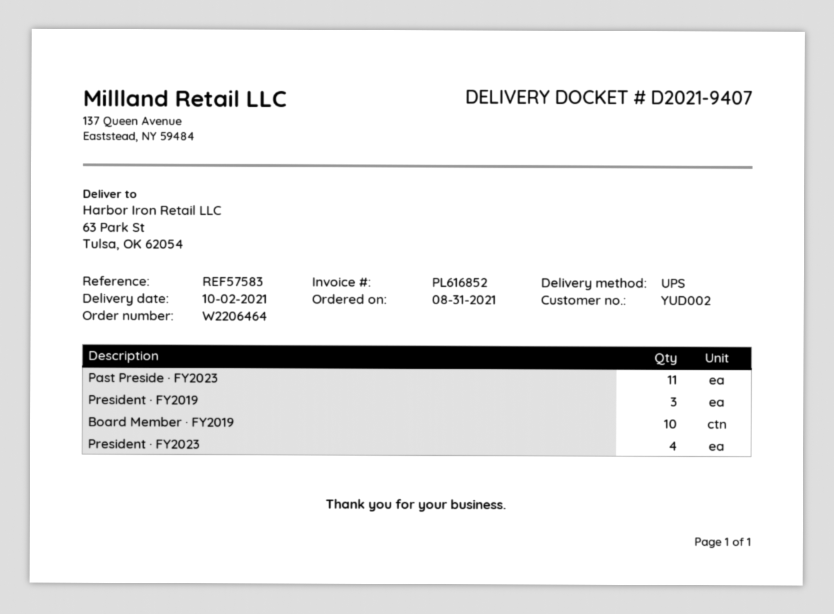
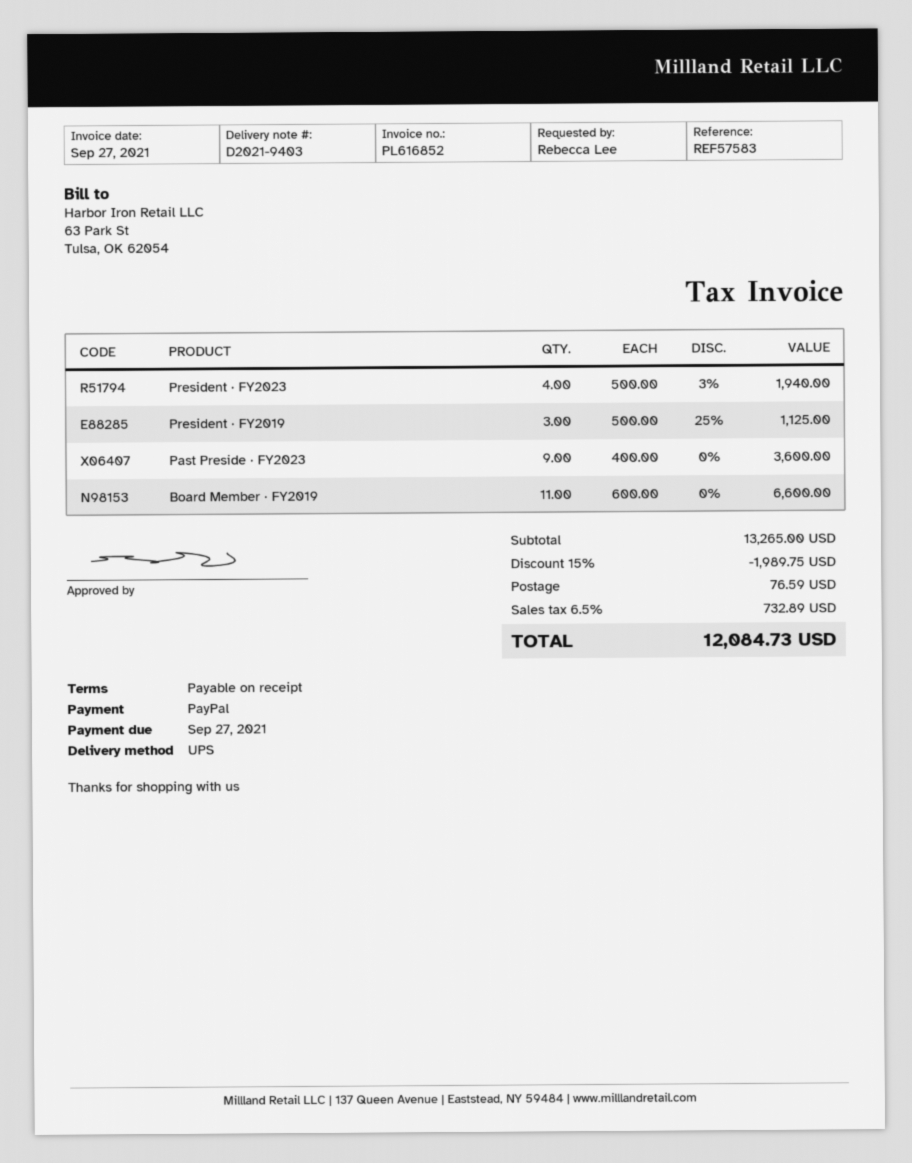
delivery note number: D2021-9407 -> D2021-9403
Past Preside · FY2023: 11 -> 9
Board Member · FY2019: 10 -> 11

